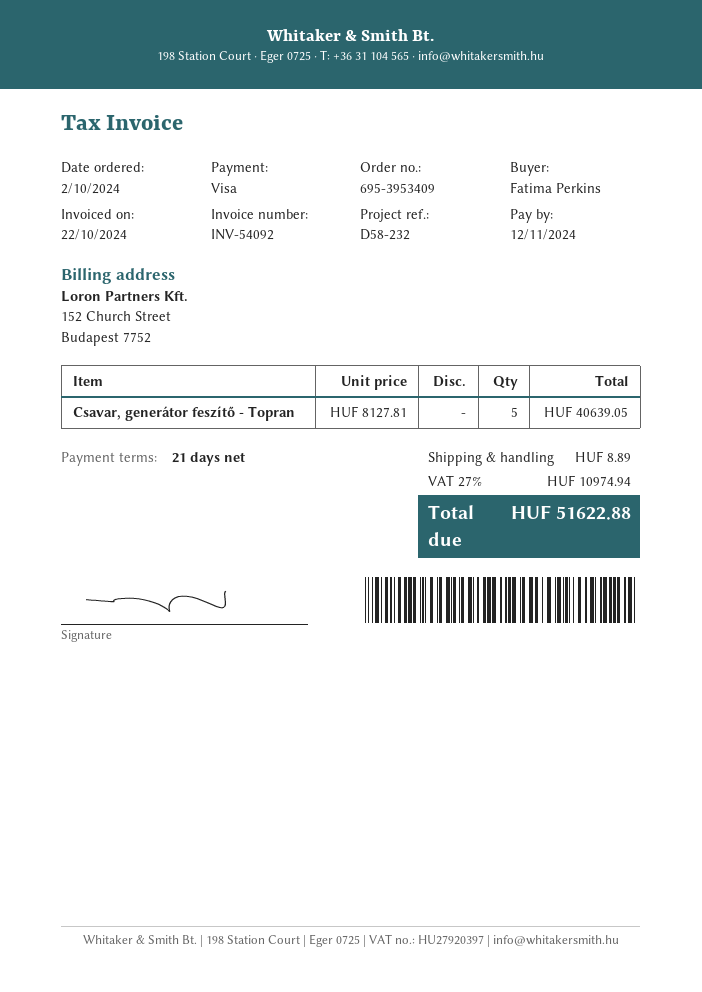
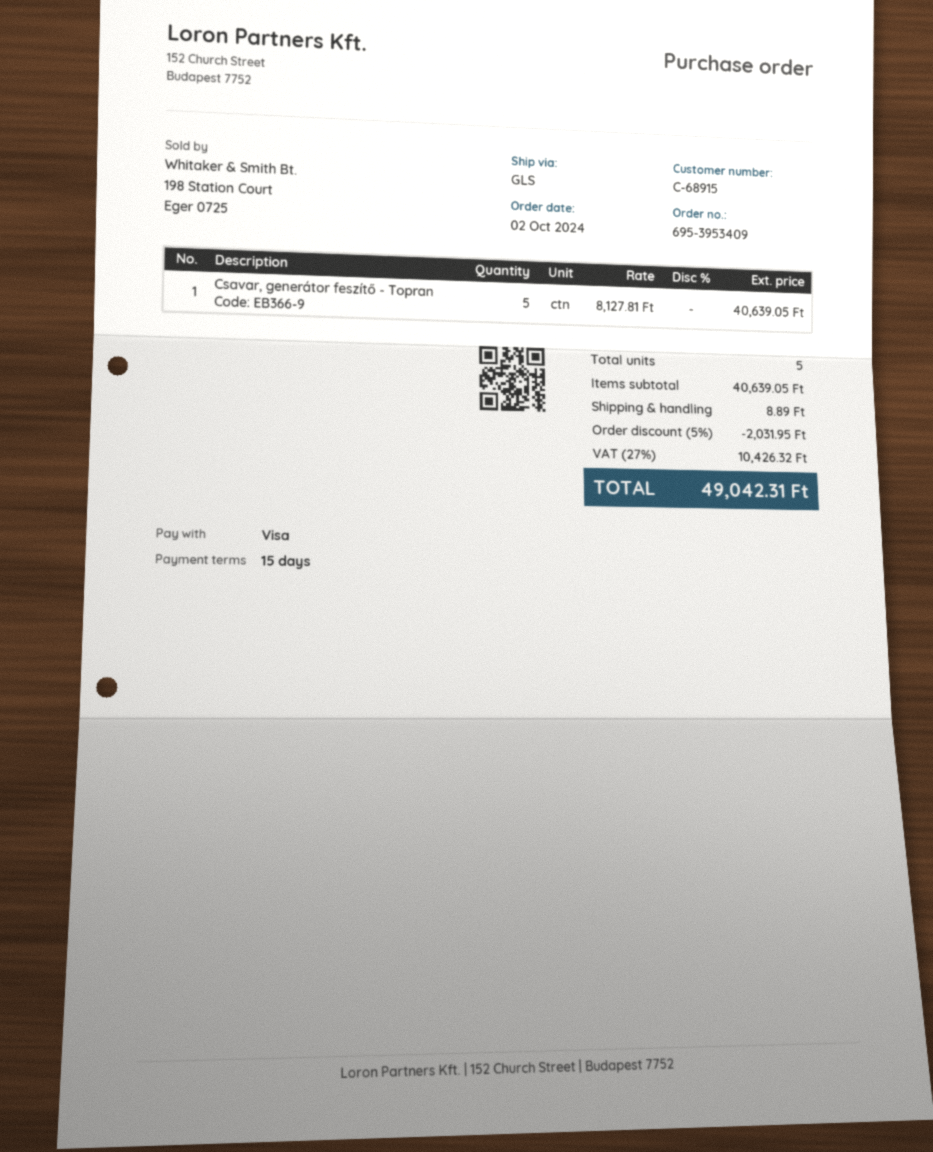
payment terms: 21 days -> 15 days
discount: none -> 5% = 2031.95
tax: 27% = 10974.94 -> 27% = 10426.32
total: 51622.88 -> 49042.31

